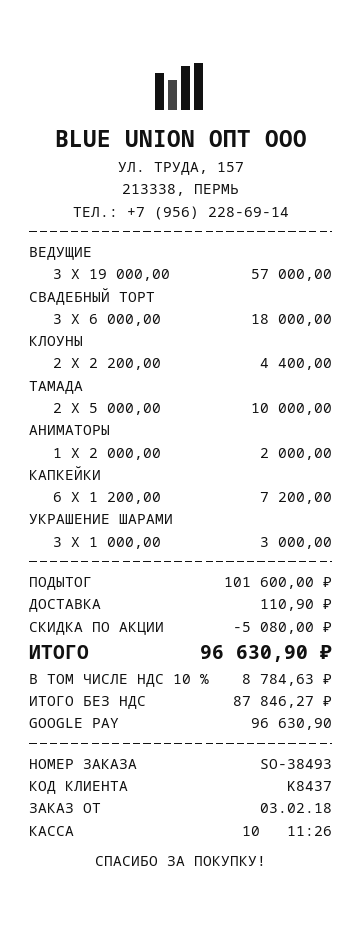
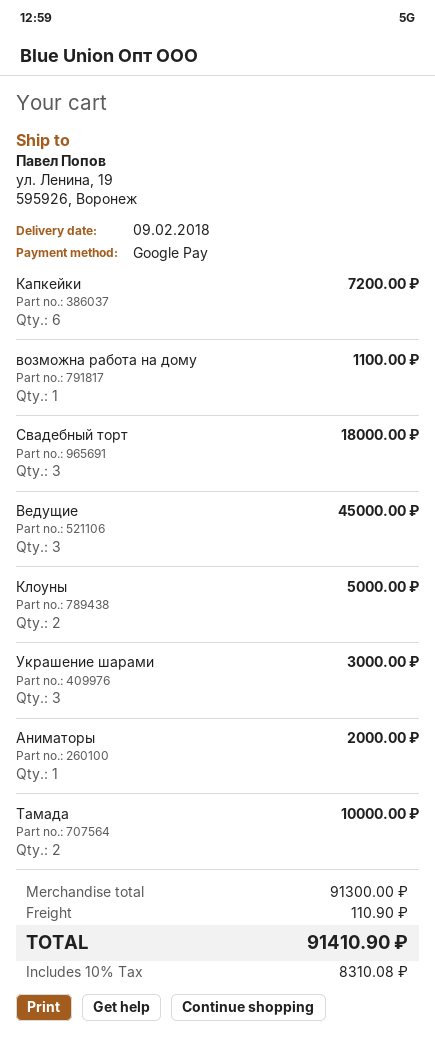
ВЕДУЩИЕ: 3 for 57000.00 -> 3 for 45000.00
КЛОУНЫ: 2 for 4400.00 -> 2 for 5000.00
возможна работа на дому: none -> 1 for 1100.00
subtotal: 101600.00 -> 91300.00
discount: 5080.00 -> none
tax: 10% = 8784.63 -> 10% = 8310.08
total: 96630.90 -> 91410.90

